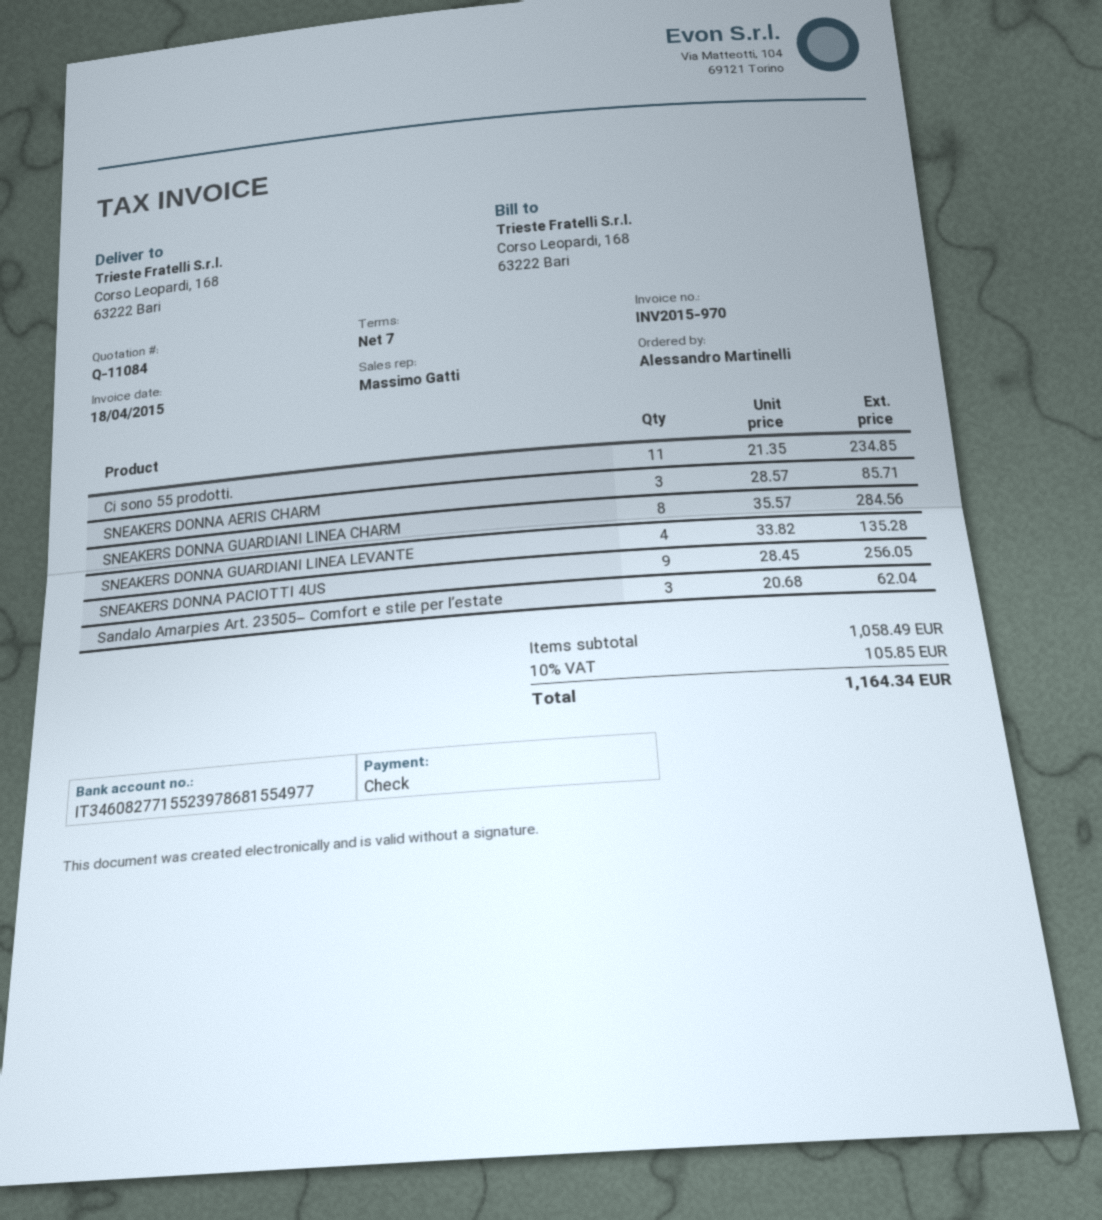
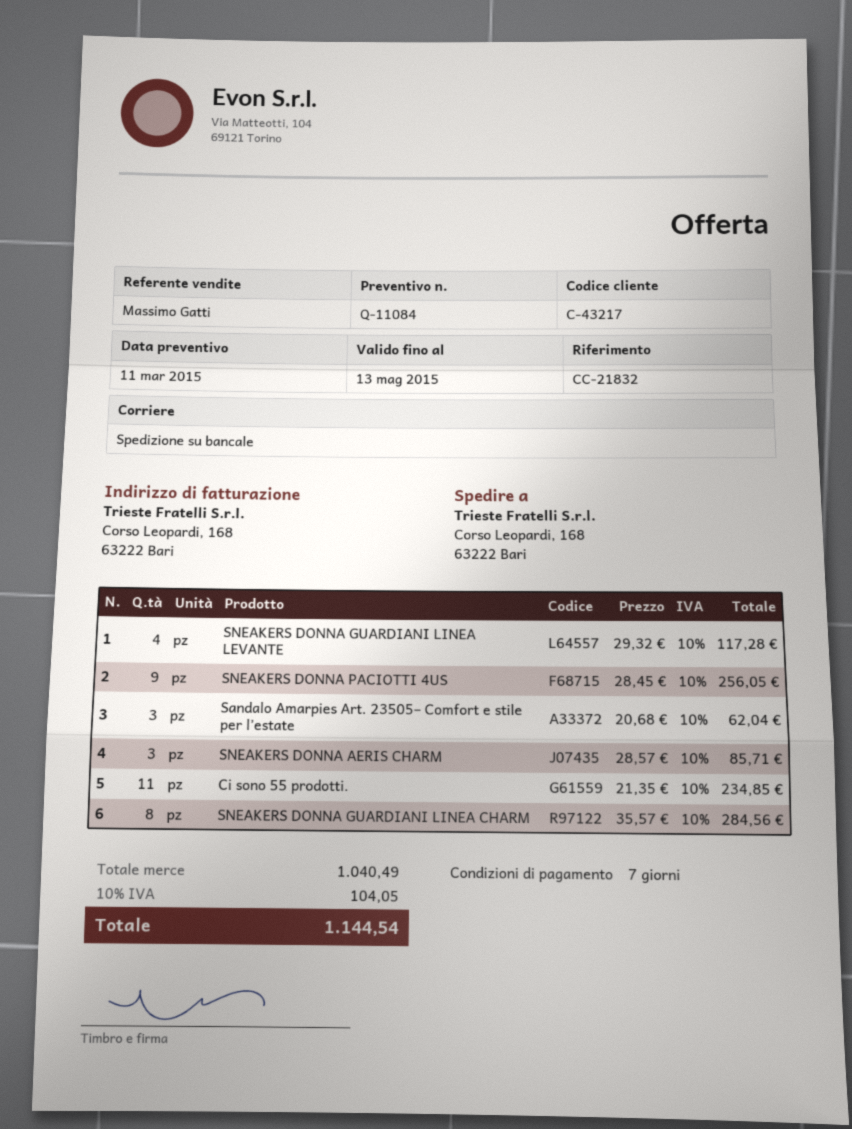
SNEAKERS DONNA GUARDIANI LINEA LEVANTE: 4 x 33.82 = 135.28 -> 4 x 29.32 = 117.28
subtotal: 1058.49 -> 1040.49
tax: 10% = 105.85 -> 10% = 104.05
total: 1164.34 -> 1144.54

